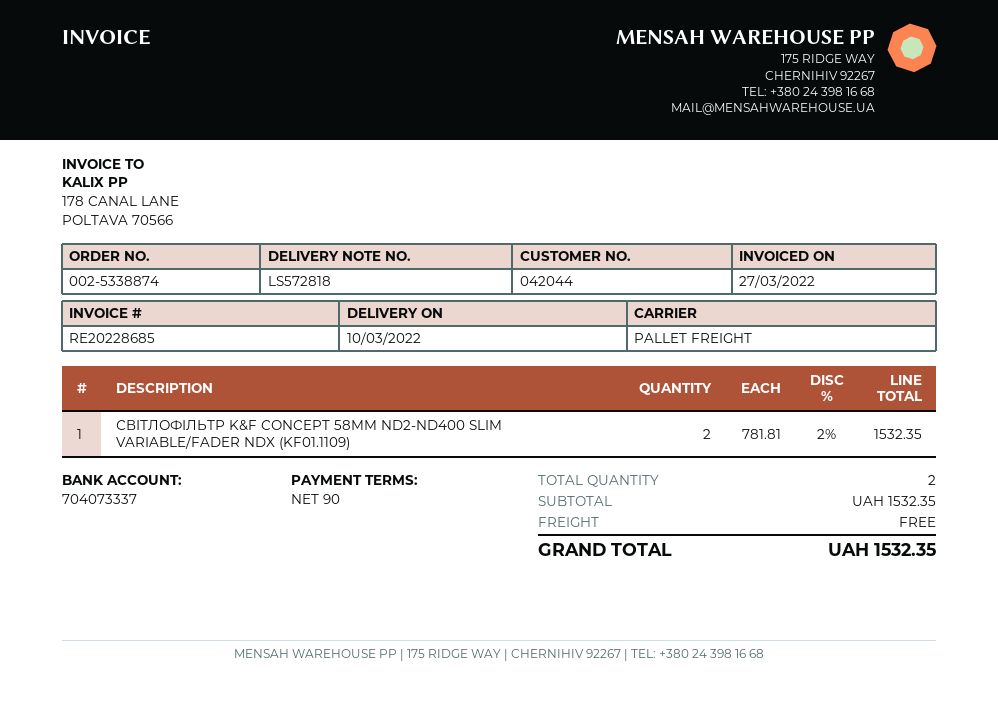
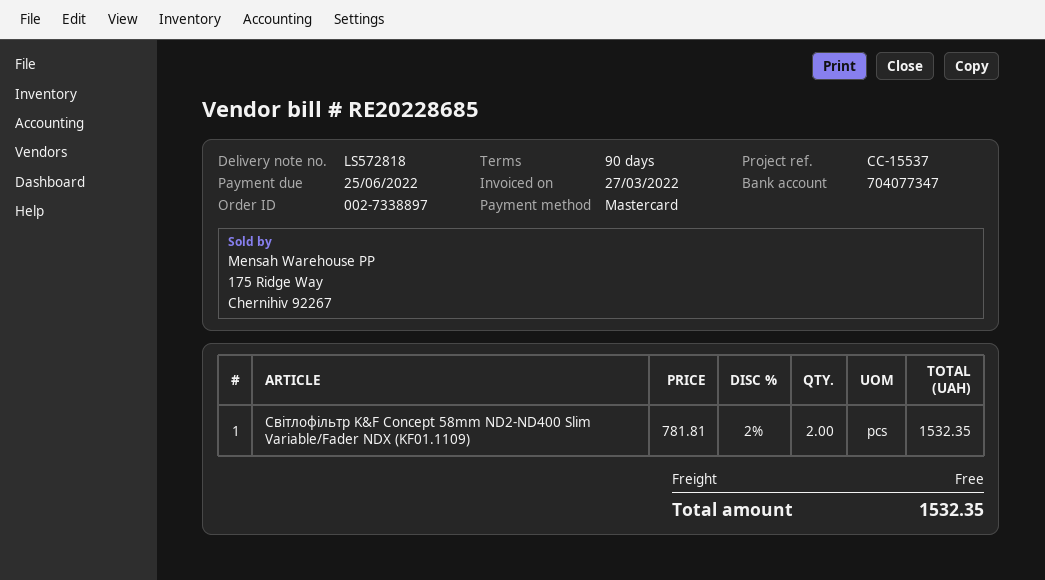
order number: 002-5338874 -> 002-7338897
bank account: 704073337 -> 704077347

